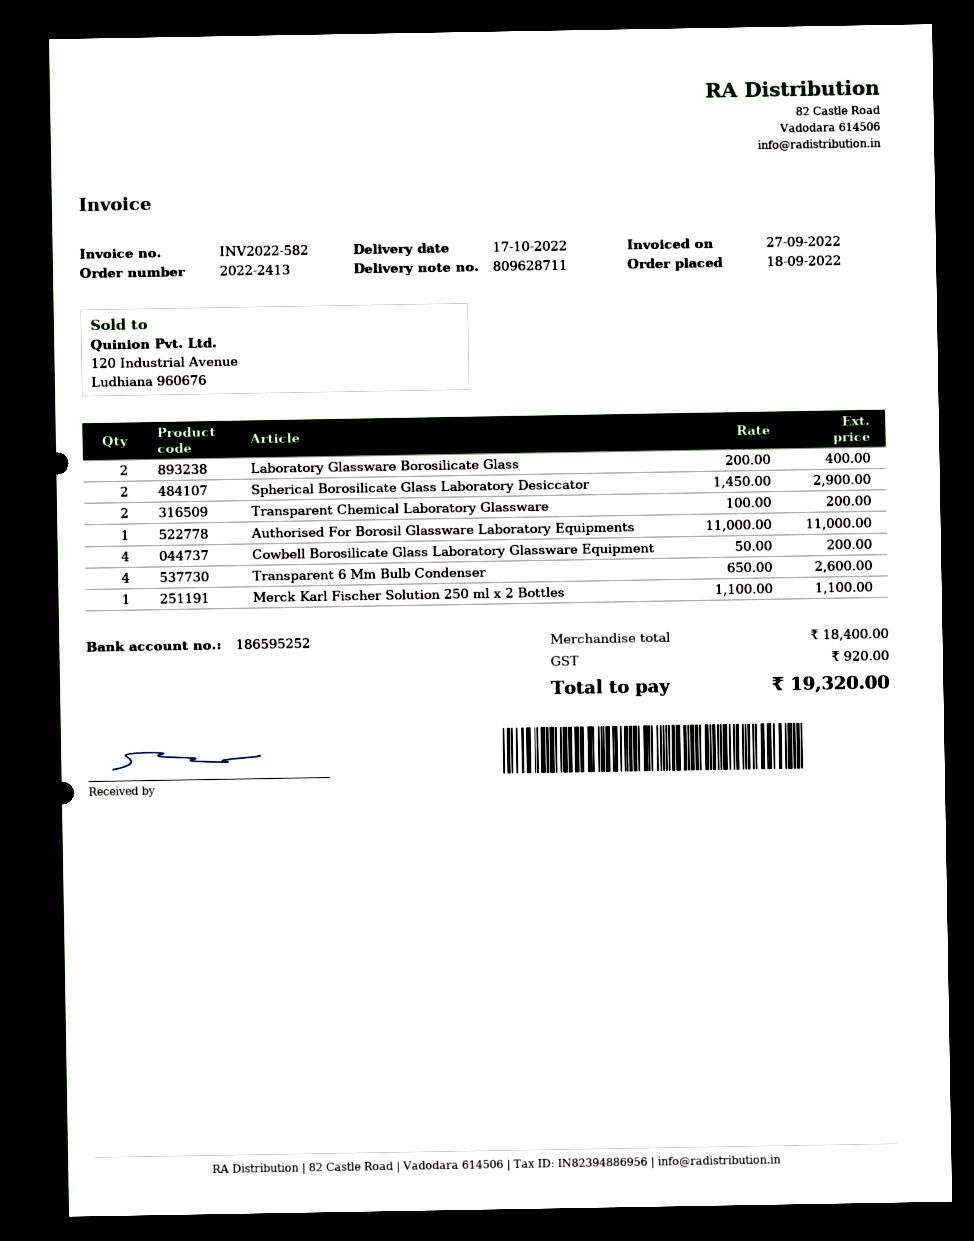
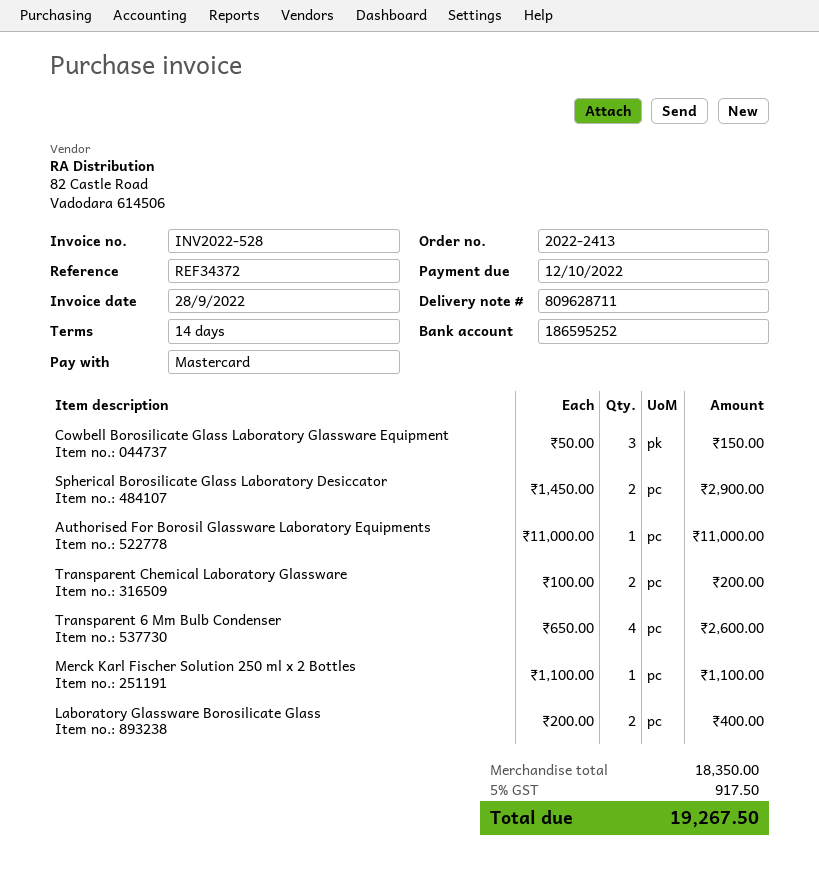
invoice number: INV2022-582 -> INV2022-528
invoice date: 2022-09-27 -> 2022-09-28
Cowbell Borosilicate Glass Laboratory Glassware Equipment: 4 x 50.00 = 200.00 -> 3 x 50.00 = 150.00
subtotal: 18400.00 -> 18350.00
tax: 920.00 -> 917.50
total: 19320.00 -> 19267.50

